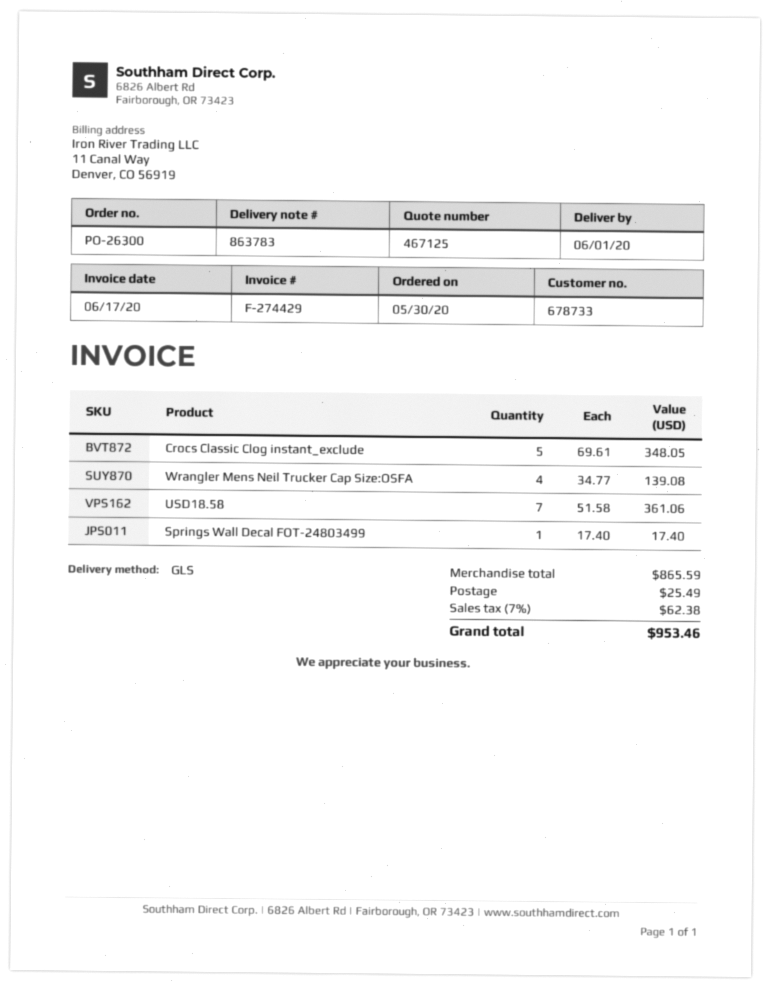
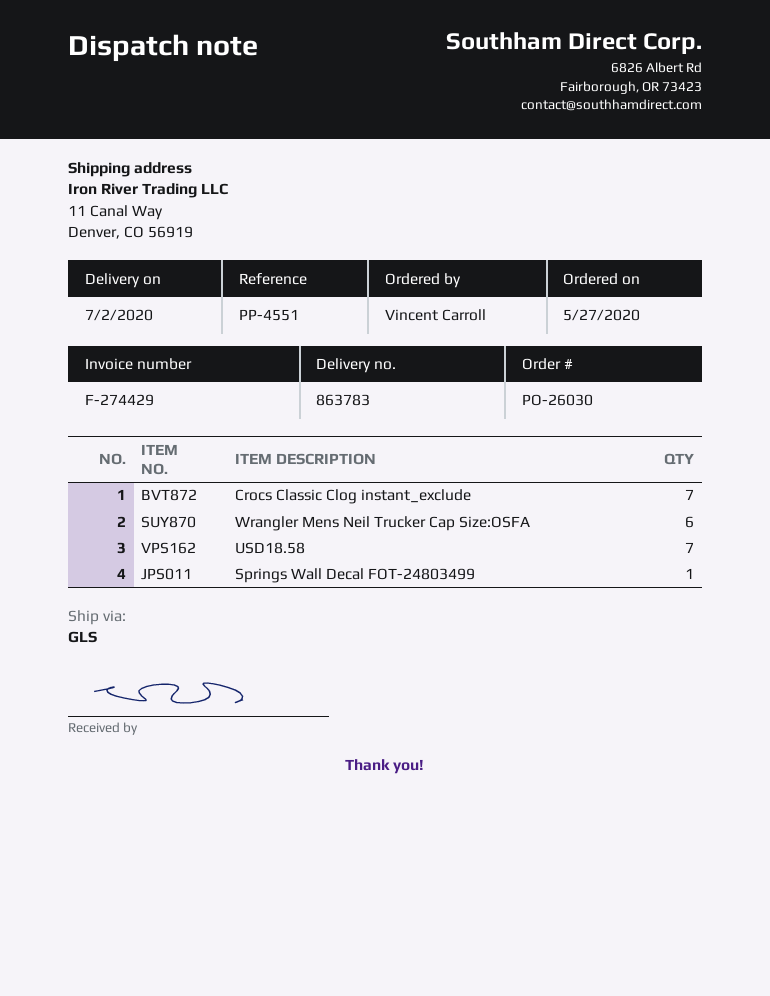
order number: PO-26300 -> PO-26030
order date: 2020-05-30 -> 2020-05-27
delivery date: 2020-06-01 -> 2020-07-02
Crocs Classic Clog instant_exclude: 5 -> 7
Wrangler Mens Neil Trucker Cap Size:OSFA: 4 -> 6

